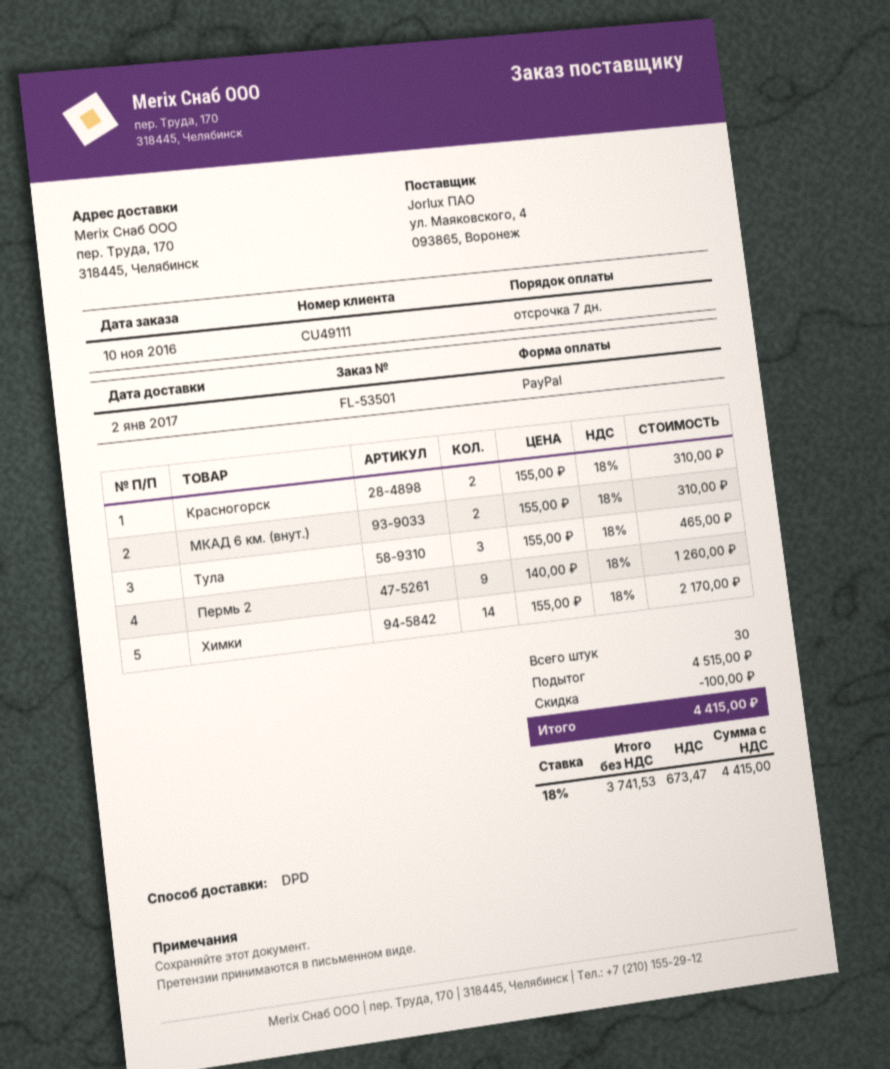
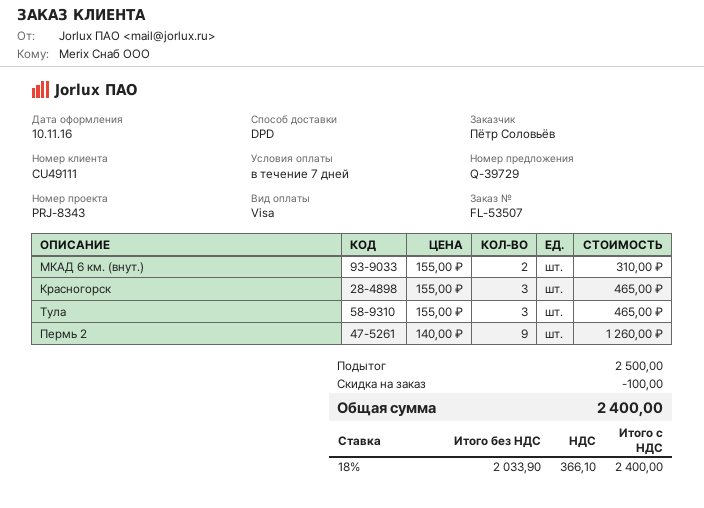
order number: FL-53501 -> FL-53507
payment method: PayPal -> Visa
Красногорск: 2 x 155.00 = 310.00 -> 3 x 155.00 = 465.00
Химки: 14 x 155.00 = 2170.00 -> none
subtotal: 4515.00 -> 2500.00
net: 3741.53 -> 2033.90
tax: 18% = 673.47 -> 18% = 366.10
total: 4415.00 -> 2400.00

